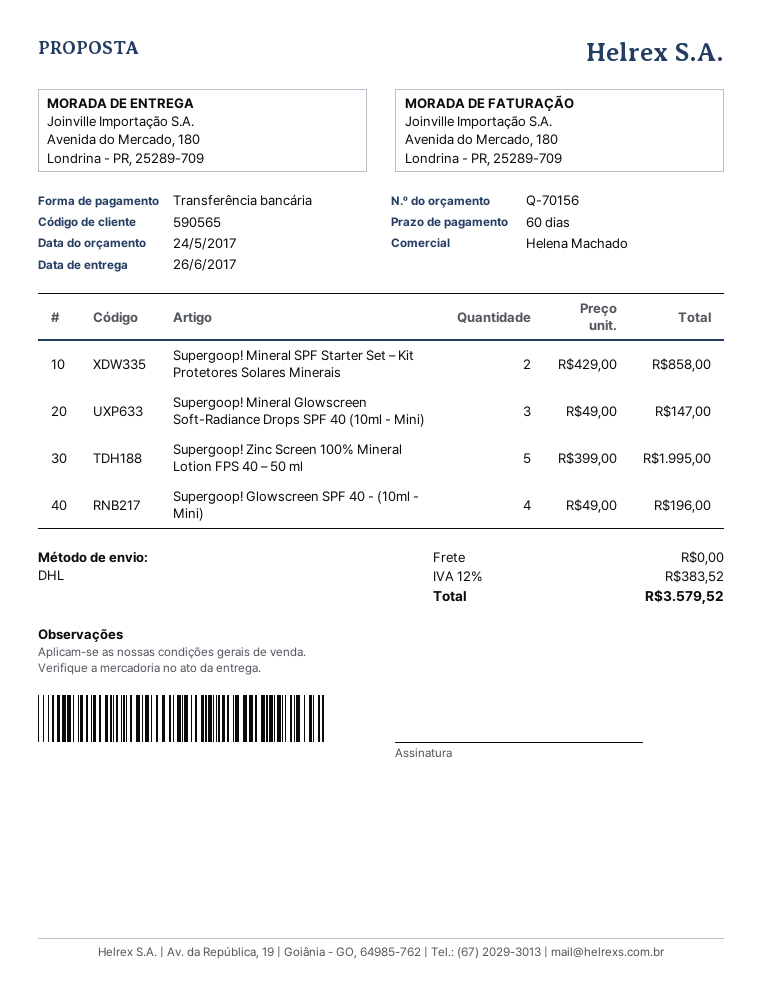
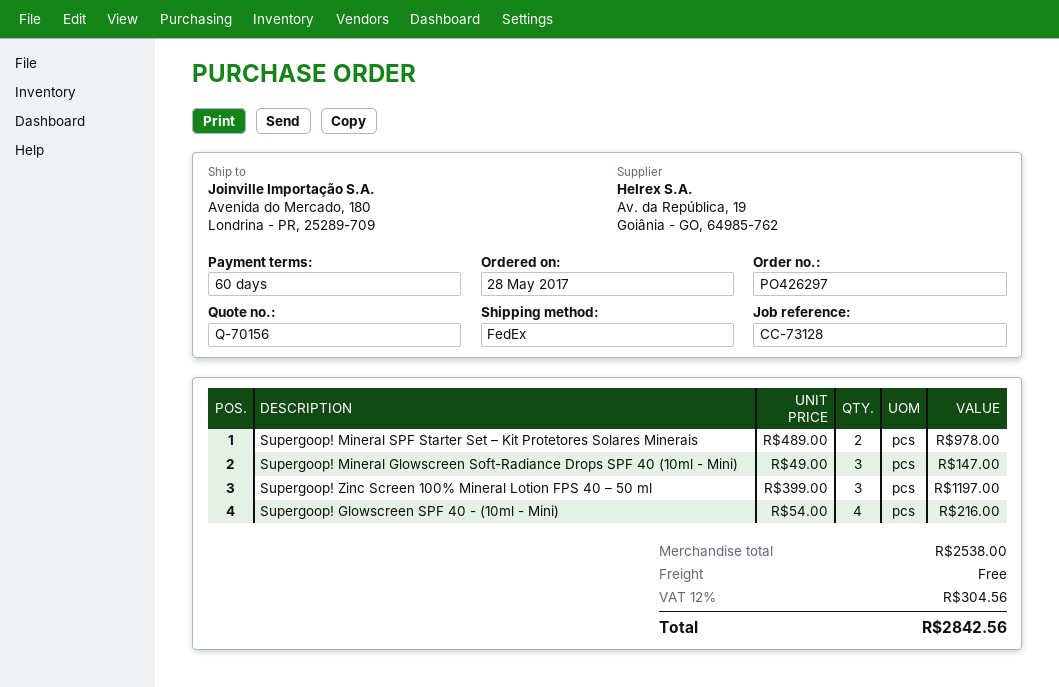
shipping method: DHL -> FedEx
Supergoop! Mineral SPF Starter Set – Kit Protetores Solares Minerais: 2 x 429.00 = 858.00 -> 2 x 489.00 = 978.00
Supergoop! Zinc Screen 100% Mineral Lotion FPS 40 – 50 ml: 5 x 399.00 = 1995.00 -> 3 x 399.00 = 1197.00
Supergoop! Glowscreen SPF 40 - (10ml - Mini): 4 x 49.00 = 196.00 -> 4 x 54.00 = 216.00
tax: 12% = 383.52 -> 12% = 304.56
total: 3579.52 -> 2842.56

